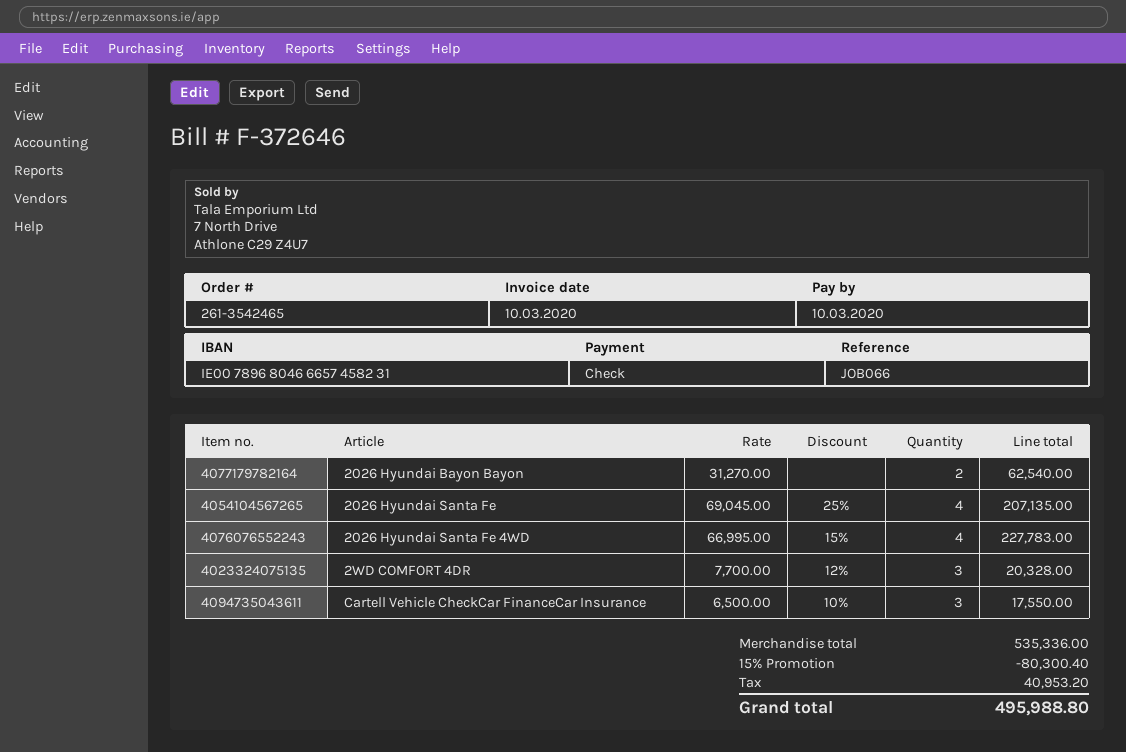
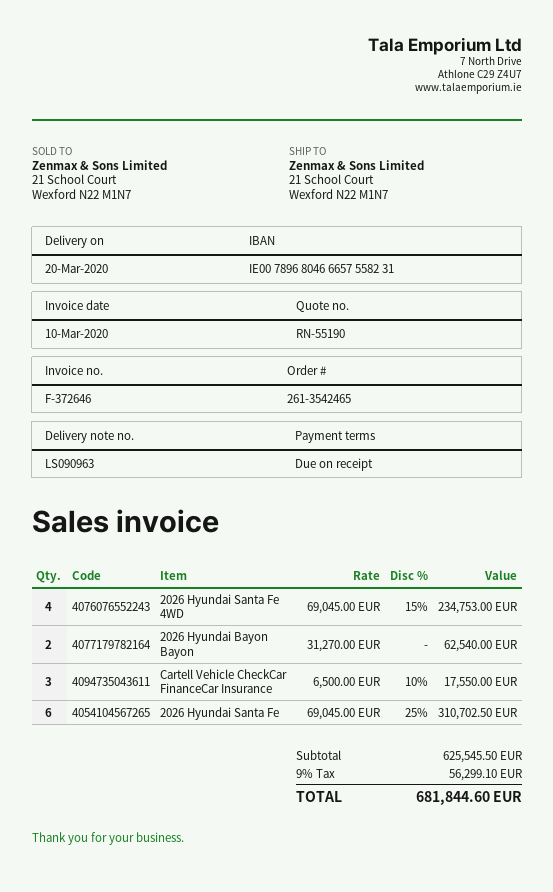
bank account: IE00789680466657458231 -> IE00789680466657558231
2026 Hyundai Santa Fe: 4 x 69045.00 - 25% = 207135.00 -> 6 x 69045.00 - 25% = 310702.50
2026 Hyundai Santa Fe 4WD: 4 x 66995.00 - 15% = 227783.00 -> 4 x 69045.00 - 15% = 234753.00
2WD COMFORT 4DR: 3 x 7700.00 - 12% = 20328.00 -> none
subtotal: 535336.00 -> 625545.50
discount: 15% = 80300.40 -> none
tax: 40953.20 -> 56299.10
total: 495988.80 -> 681844.60

